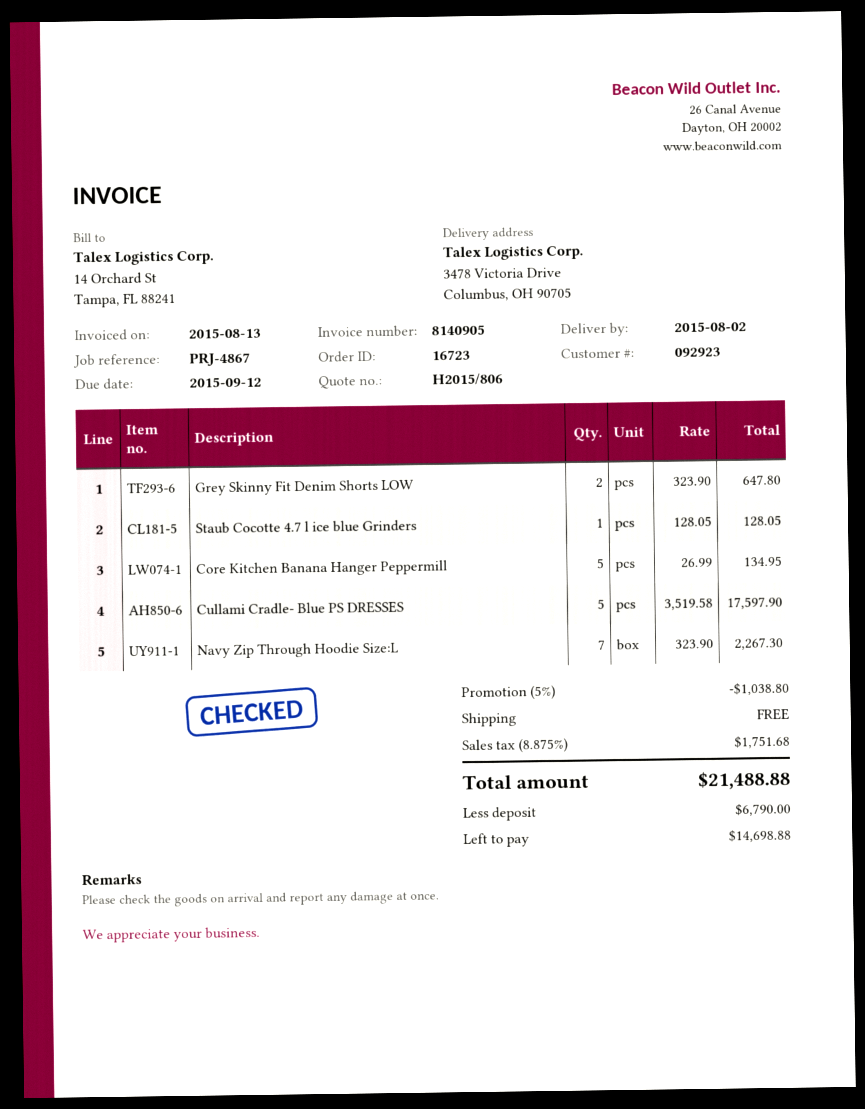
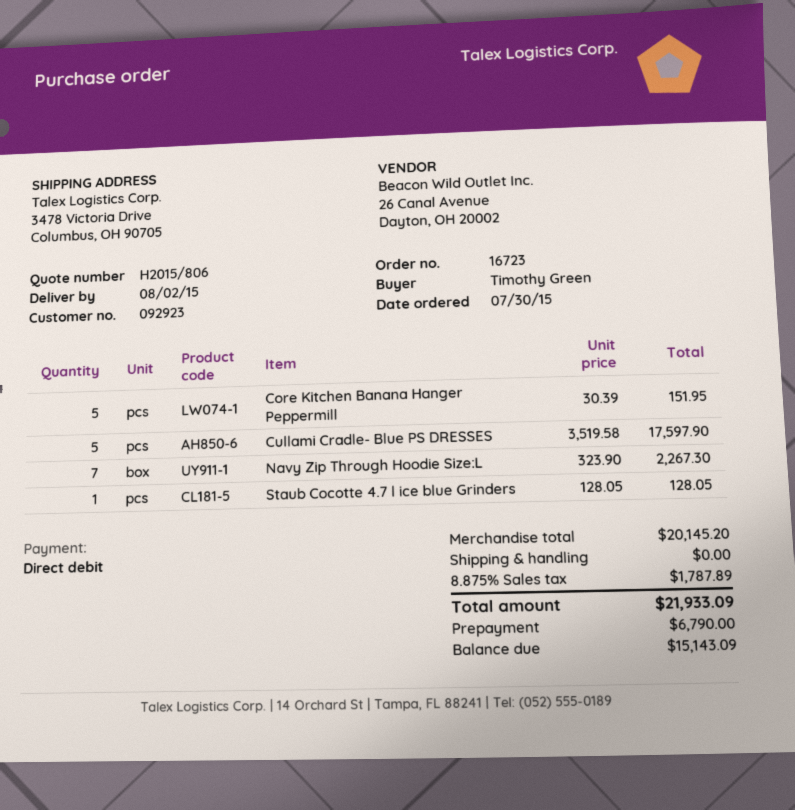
Grey Skinny Fit Denim Shorts LOW: 2 x 323.90 = 647.80 -> none
Core Kitchen Banana Hanger Peppermill: 5 x 26.99 = 134.95 -> 5 x 30.39 = 151.95
discount: 5% = 1038.80 -> none
tax: 8.875% = 1751.68 -> 8.875% = 1787.89
total: 21488.88 -> 21933.09
balance: 14698.88 -> 15143.09

